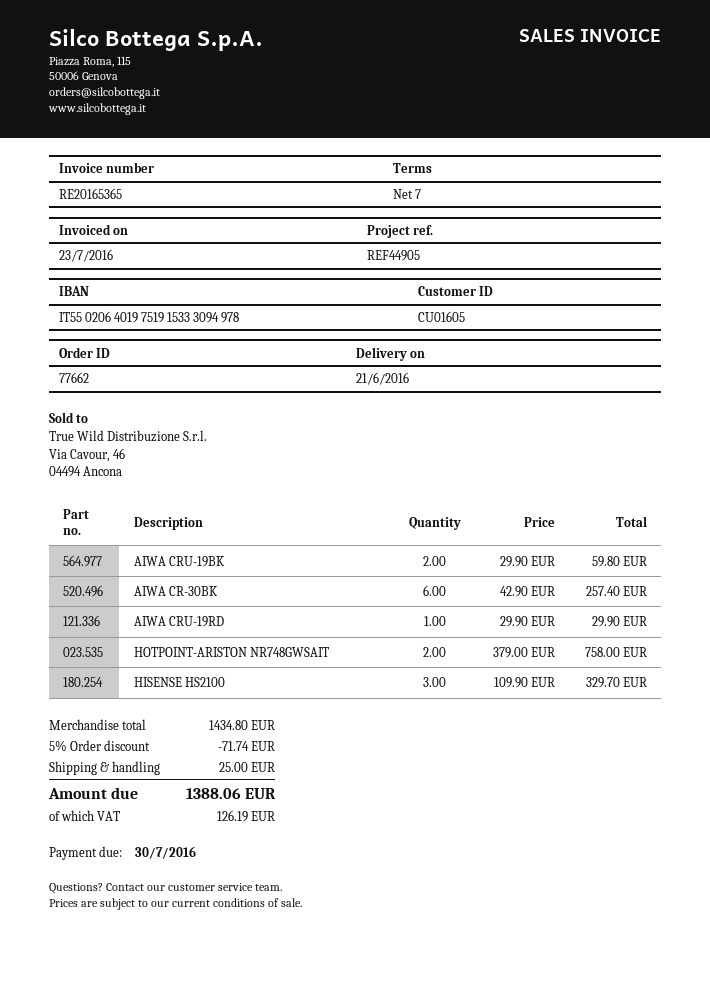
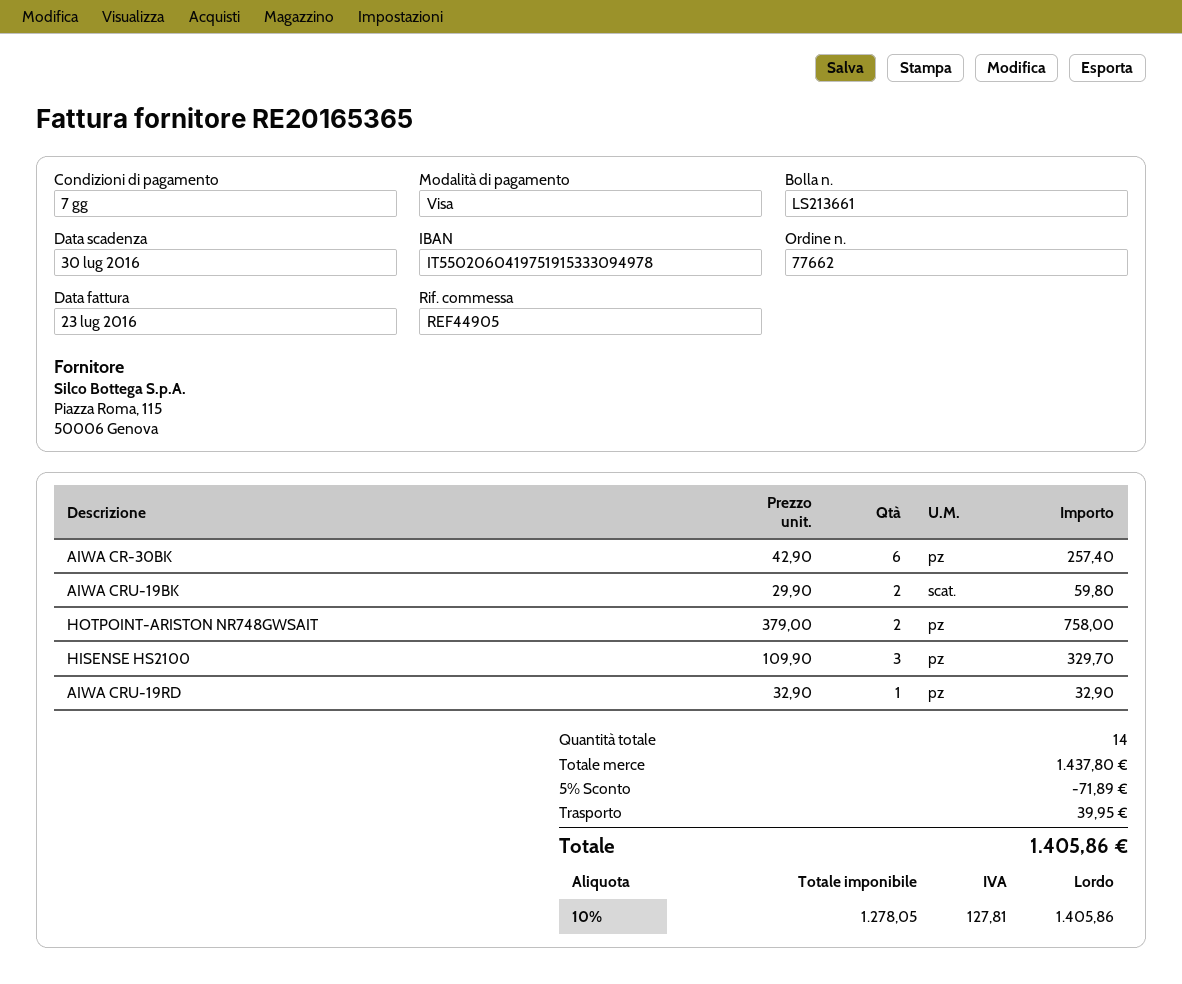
bank account: IT5502064019751915333094978 -> IT5502060419751915333094978
AIWA CRU-19RD: 1 x 29.90 = 29.90 -> 1 x 32.90 = 32.90
subtotal: 1434.80 -> 1437.80
discount: 5% = 71.74 -> 5% = 71.89
shipping: 25.00 -> 39.95
tax: 126.19 -> 127.81
total: 1388.06 -> 1405.86

